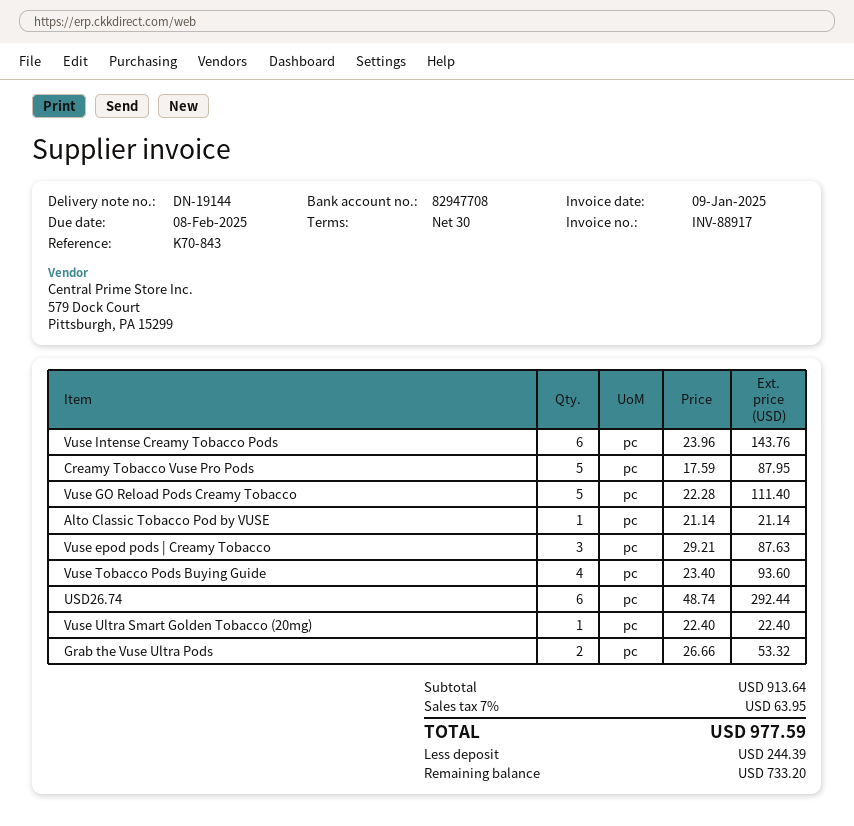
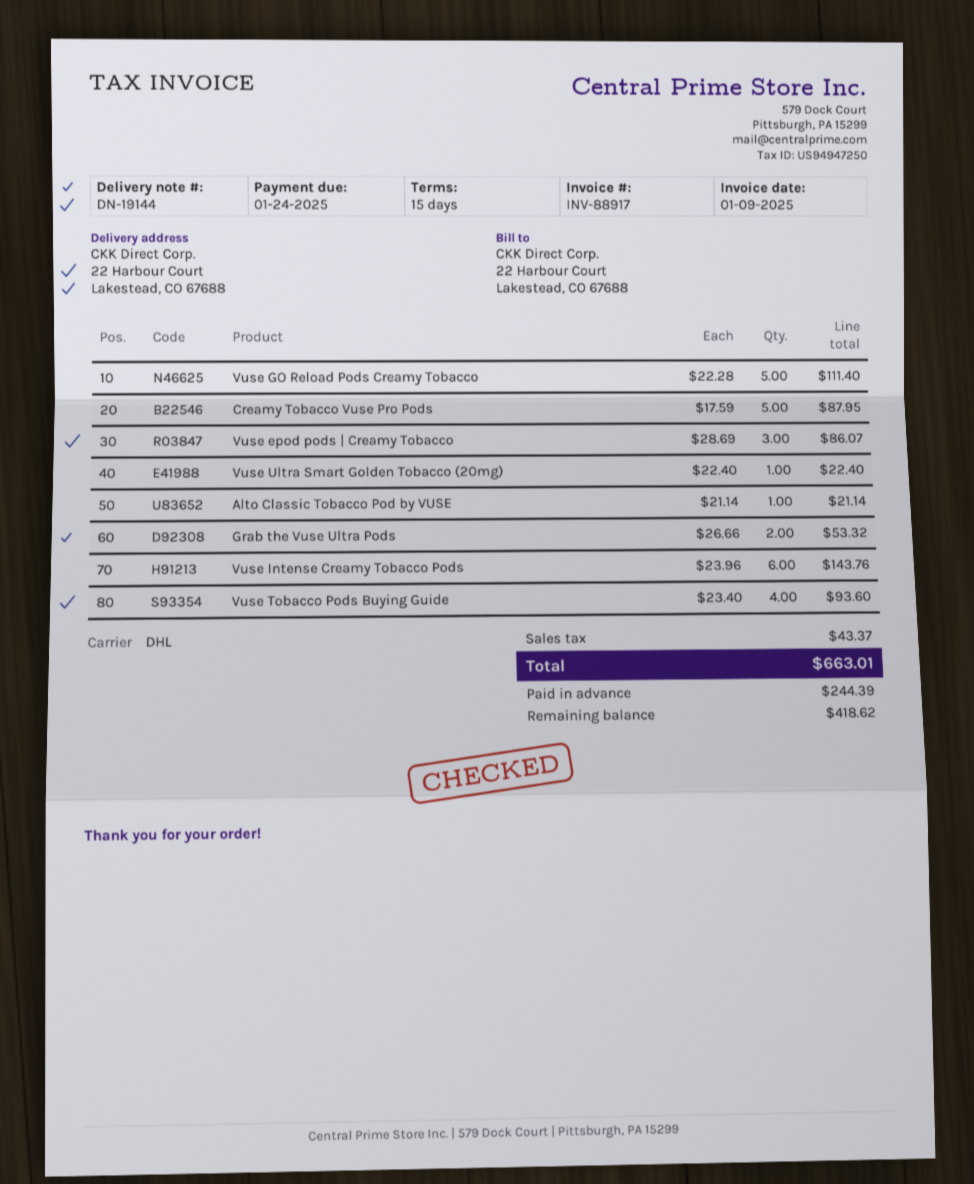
payment terms: 30 days -> 15 days
due date: 2025-02-08 -> 2025-01-24
Vuse epod pods | Creamy Tobacco: 3 x 29.21 = 87.63 -> 3 x 28.69 = 86.07
USD26.74: 6 x 48.74 = 292.44 -> none
tax: 63.95 -> 43.37
total: 977.59 -> 663.01
balance: 733.20 -> 418.62

